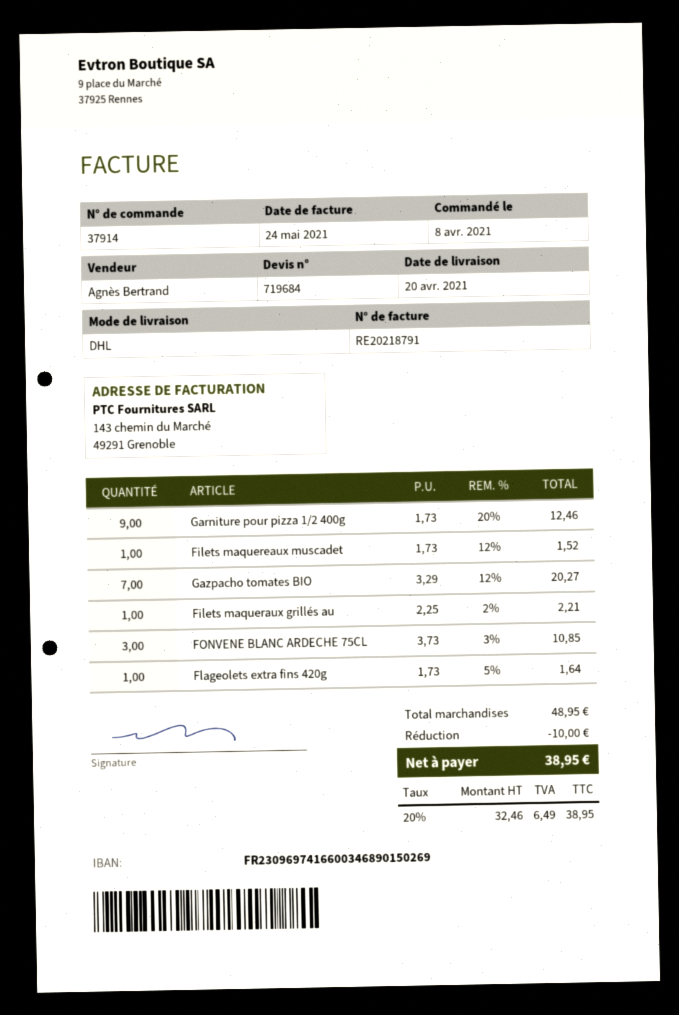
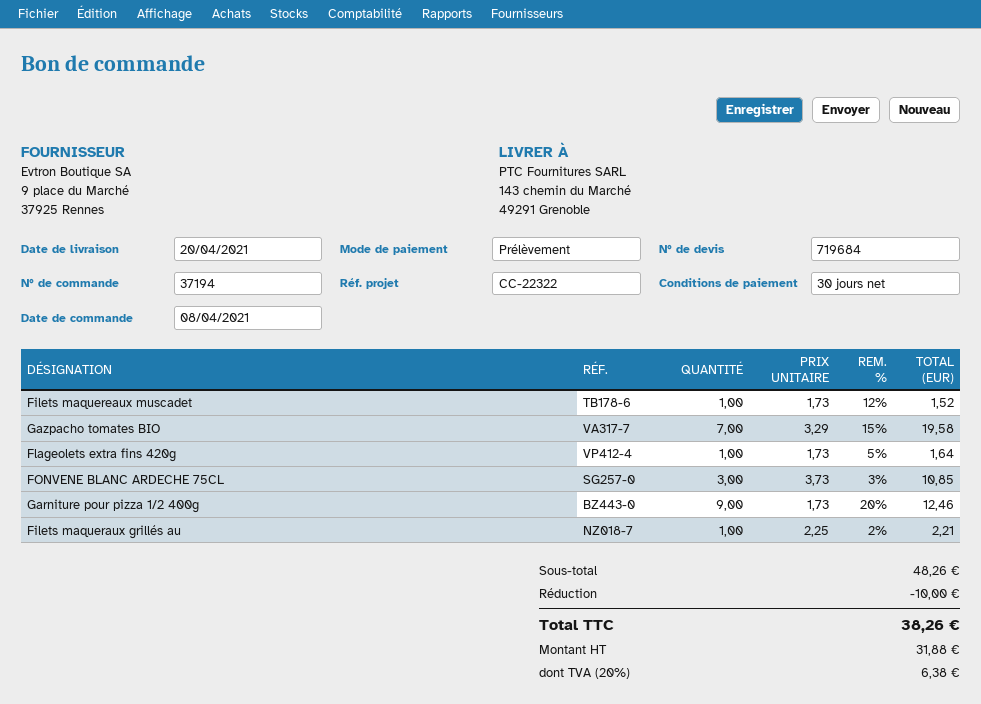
order number: 37914 -> 37194
Gazpacho tomates BIO: 7 x 3.29 - 12% = 20.27 -> 7 x 3.29 - 15% = 19.58
subtotal: 48.95 -> 48.26
net: 32.46 -> 31.88
tax: 20% = 6.49 -> 20% = 6.38
total: 38.95 -> 38.26

